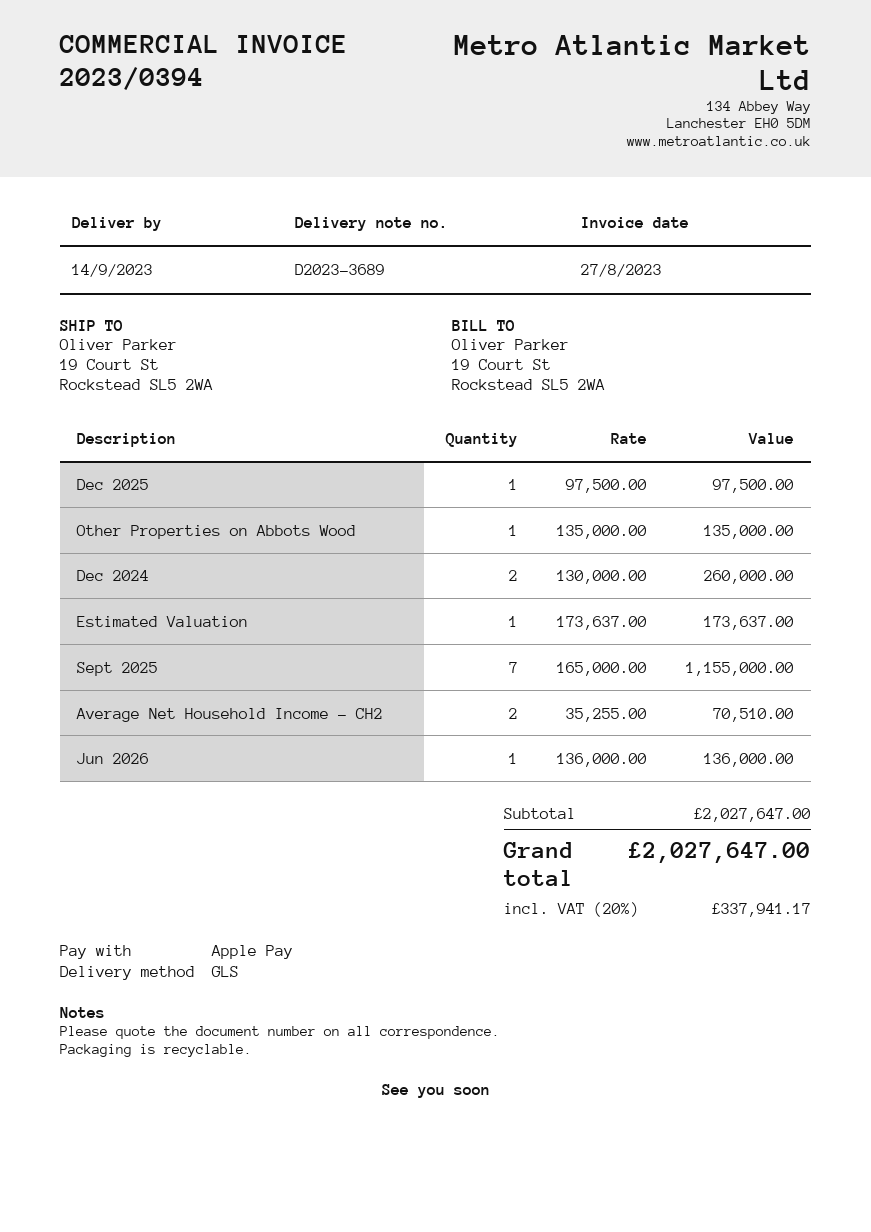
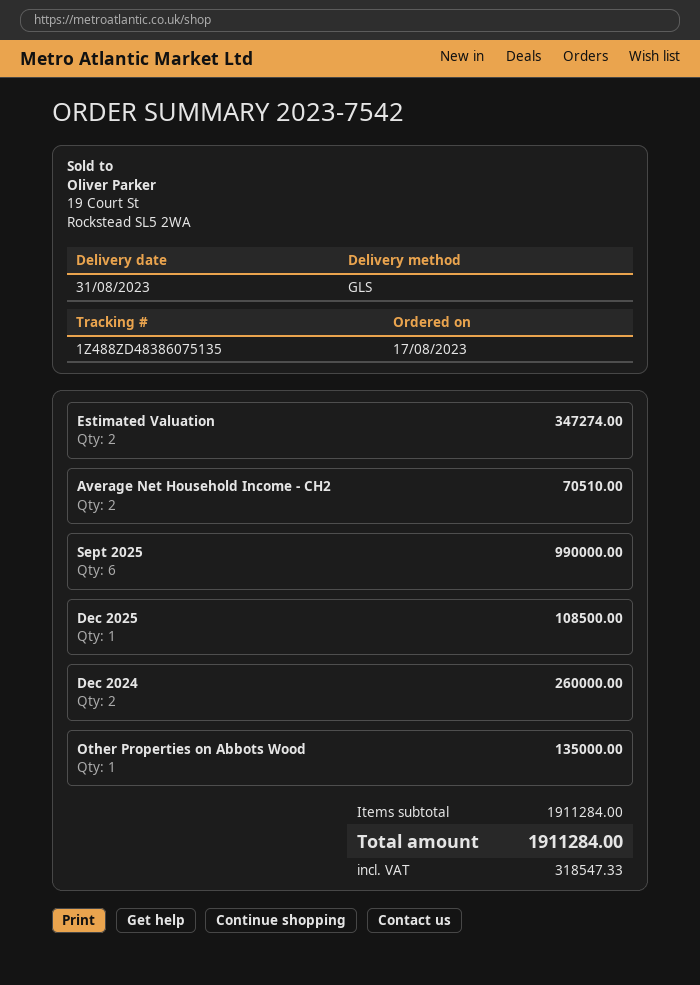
delivery date: 2023-09-14 -> 2023-08-31
Dec 2025: 1 for 97500.00 -> 1 for 108500.00
Estimated Valuation: 1 for 173637.00 -> 2 for 347274.00
Sept 2025: 7 for 1155000.00 -> 6 for 990000.00
Jun 2026: 1 for 136000.00 -> none
subtotal: 2027647.00 -> 1911284.00
tax: 337941.17 -> 318547.33
total: 2027647.00 -> 1911284.00

